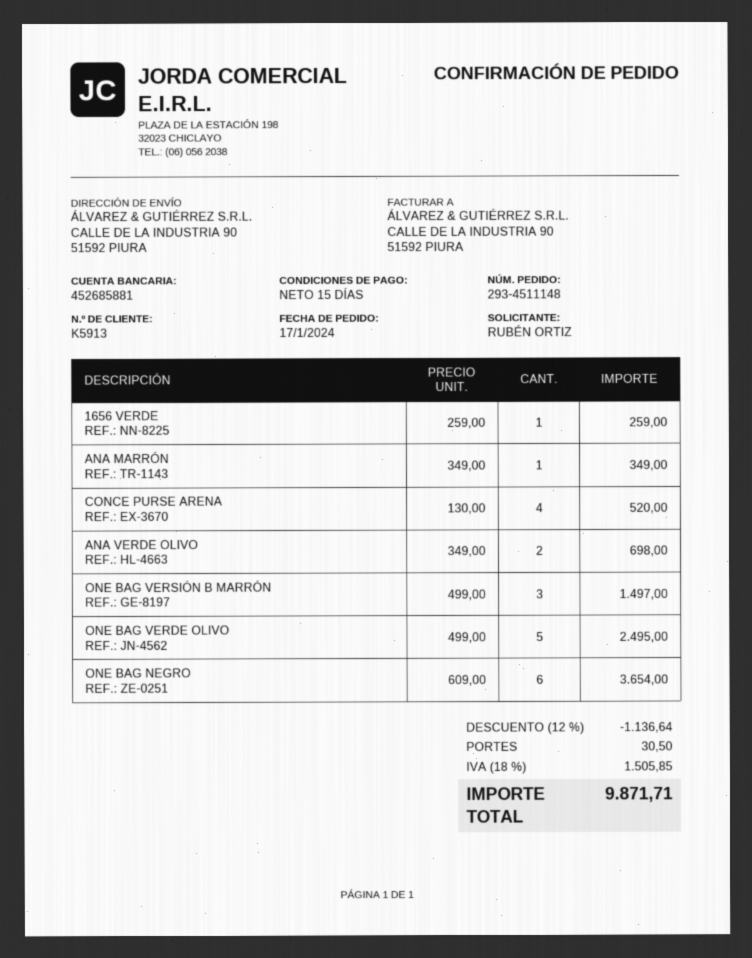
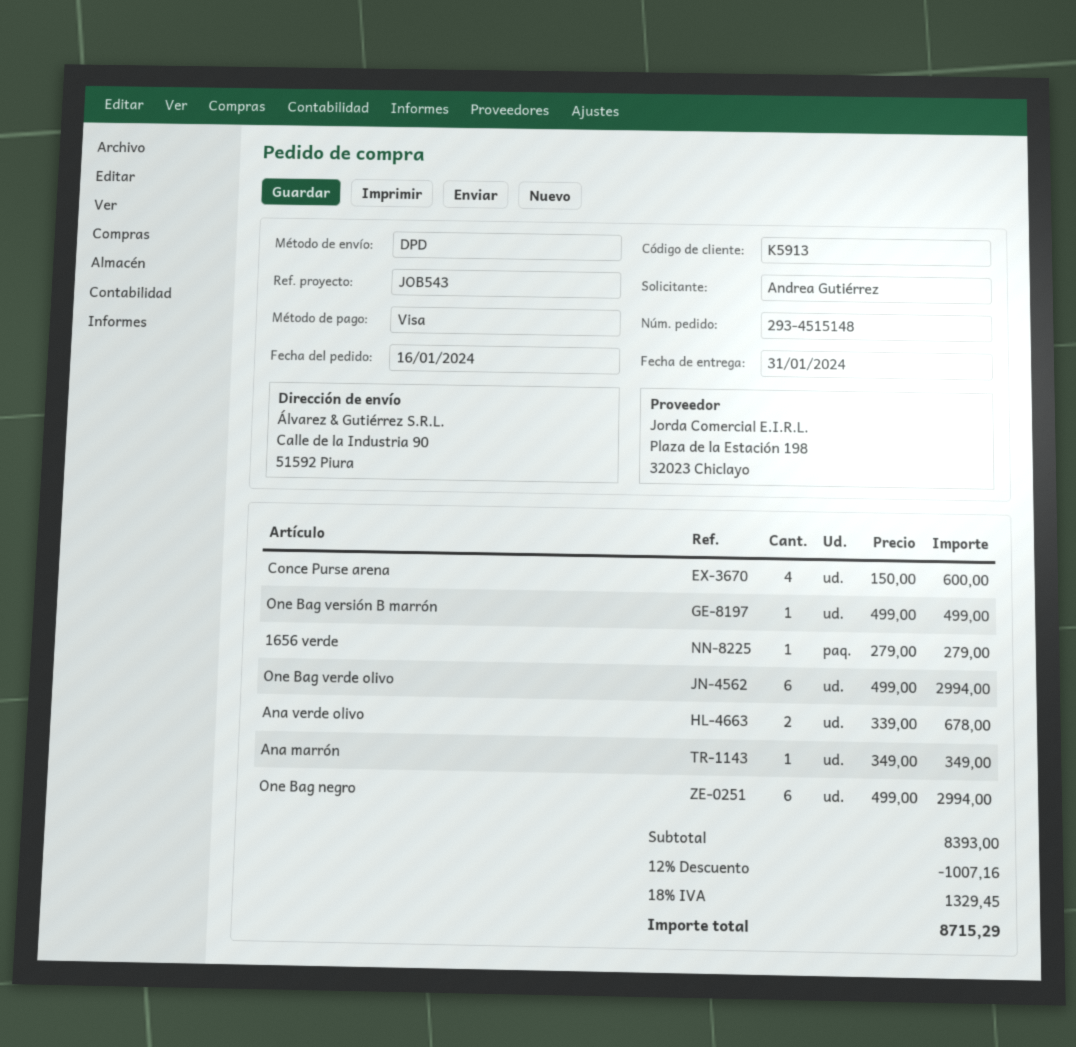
order number: 293-4511148 -> 293-4515148
order date: 2024-01-17 -> 2024-01-16
ordered by: RUBÉN ORTIZ -> Andrea Gutiérrez
1656 VERDE: 1 x 259.00 = 259.00 -> 1 x 279.00 = 279.00
CONCE PURSE ARENA: 4 x 130.00 = 520.00 -> 4 x 150.00 = 600.00
ANA VERDE OLIVO: 2 x 349.00 = 698.00 -> 2 x 339.00 = 678.00
ONE BAG VERSIÓN B MARRÓN: 3 x 499.00 = 1497.00 -> 1 x 499.00 = 499.00
ONE BAG VERDE OLIVO: 5 x 499.00 = 2495.00 -> 6 x 499.00 = 2994.00
ONE BAG NEGRO: 6 x 609.00 = 3654.00 -> 6 x 499.00 = 2994.00
discount: 12% = 1136.64 -> 12% = 1007.16
shipping: 30.50 -> none
tax: 18% = 1505.85 -> 18% = 1329.45
total: 9871.71 -> 8715.29

